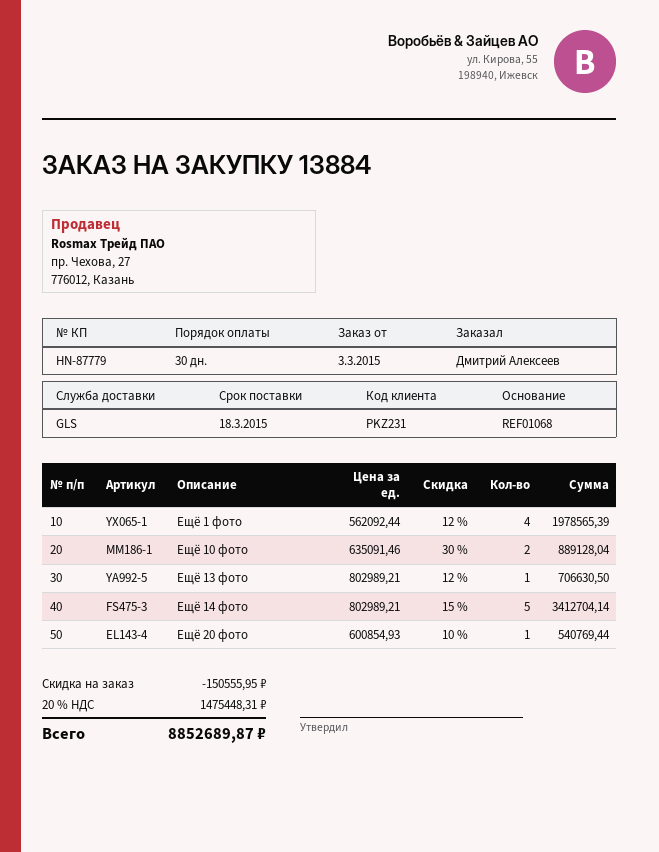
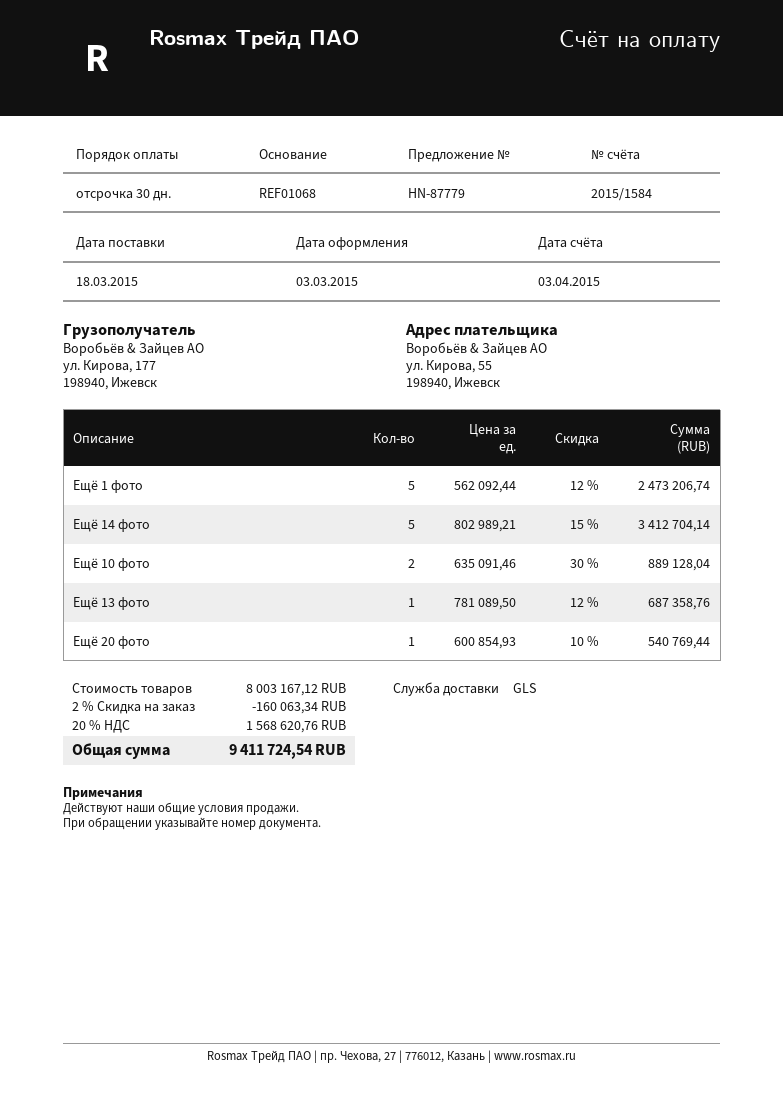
Ещё 1 фото: 4 x 562092.44 - 12% = 1978565.39 -> 5 x 562092.44 - 12% = 2473206.74
Ещё 13 фото: 1 x 802989.21 - 12% = 706630.50 -> 1 x 781089.50 - 12% = 687358.76
discount: 150555.95 -> 160063.34
tax: 20% = 1475448.31 -> 20% = 1568620.76
total: 8852689.87 -> 9411724.54

